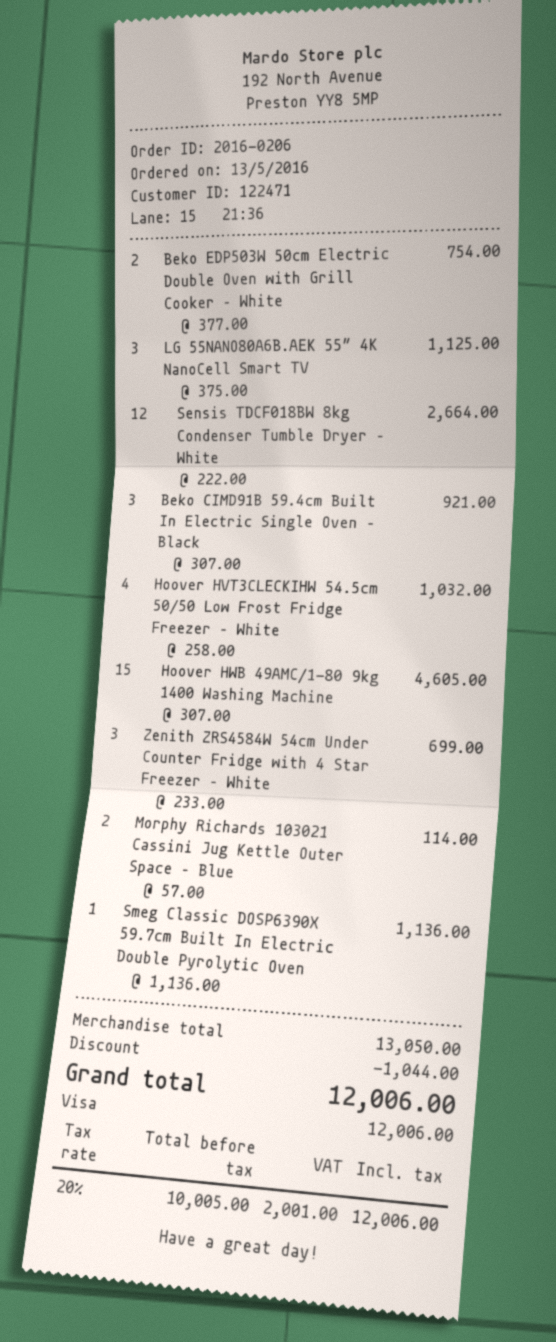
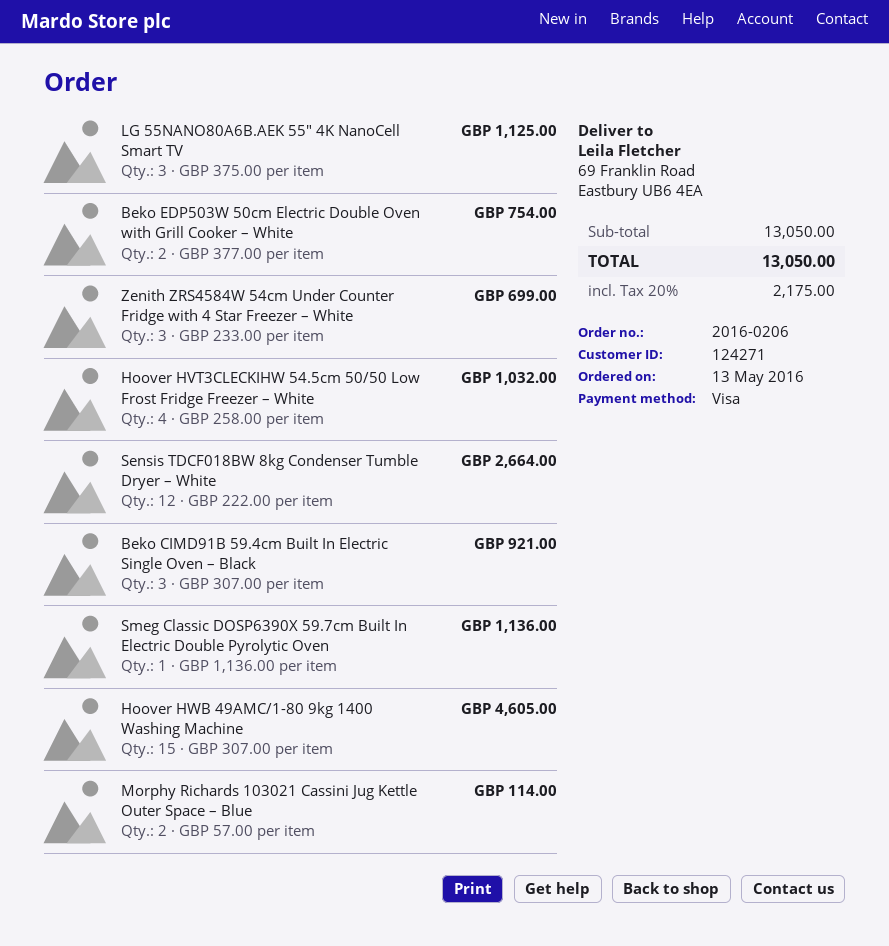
customer number: 122471 -> 124271
discount: 1044.00 -> none
tax: 20% = 2001.00 -> 20% = 2175.00
total: 12006.00 -> 13050.00

